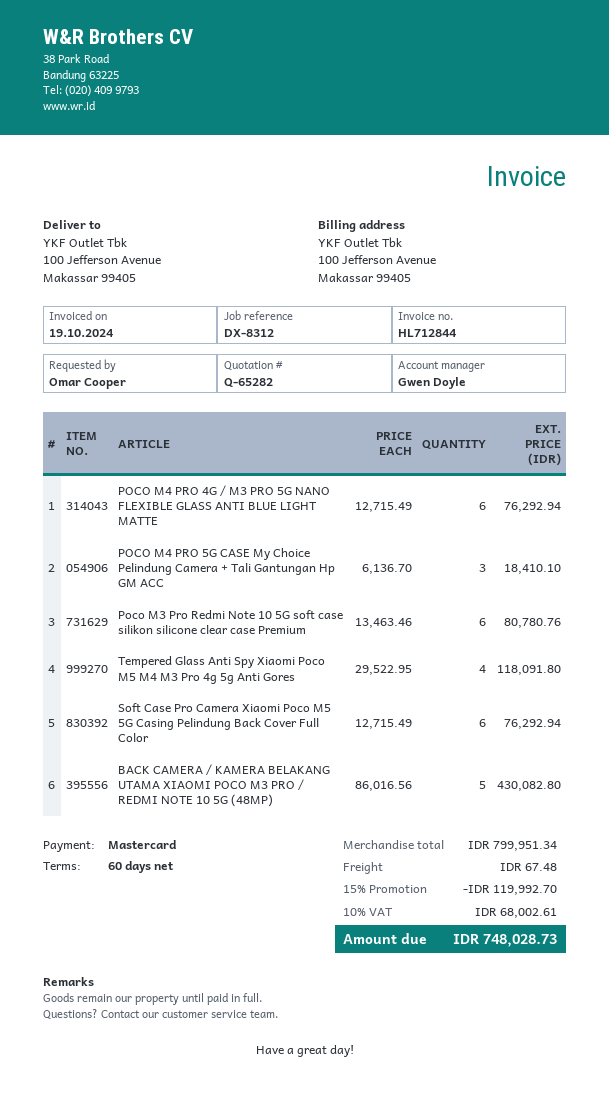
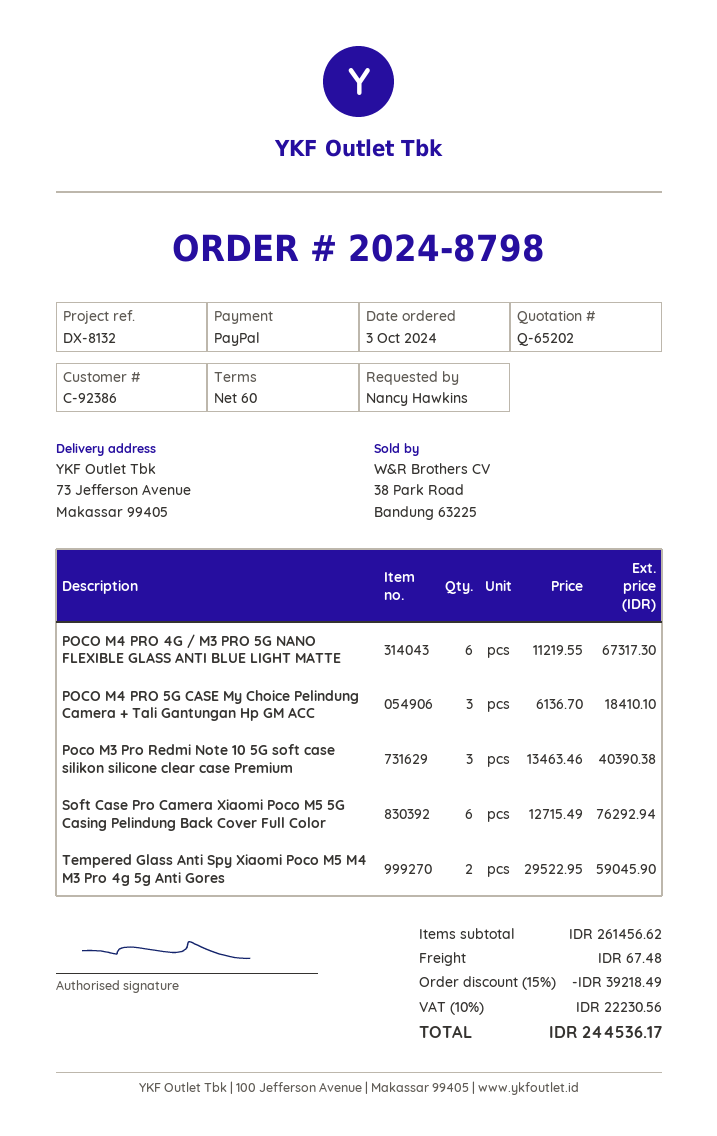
quote number: Q-65282 -> Q-65202
reference: DX-8312 -> DX-8132
ordered by: Omar Cooper -> Nancy Hawkins
payment method: Mastercard -> PayPal
ship to: 100 Jefferson Avenue, Makassar 99405 -> 73 Jefferson Avenue, Makassar 99405
POCO M4 PRO 4G / M3 PRO 5G NANO FLEXIBLE GLASS ANTI BLUE LIGHT MATTE: 6 x 12715.49 = 76292.94 -> 6 x 11219.55 = 67317.30
Poco M3 Pro Redmi Note 10 5G soft case silikon silicone clear case Premium: 6 x 13463.46 = 80780.76 -> 3 x 13463.46 = 40390.38
Tempered Glass Anti Spy Xiaomi Poco M5 M4 M3 Pro 4g 5g Anti Gores: 4 x 29522.95 = 118091.80 -> 2 x 29522.95 = 59045.90
BACK CAMERA / KAMERA BELAKANG UTAMA XIAOMI POCO M3 PRO / REDMI NOTE 10 5G (48MP): 5 x 86016.56 = 430082.80 -> none
subtotal: 799951.34 -> 261456.62
discount: 15% = 119992.70 -> 15% = 39218.49
tax: 10% = 68002.61 -> 10% = 22230.56
total: 748028.73 -> 244536.17

